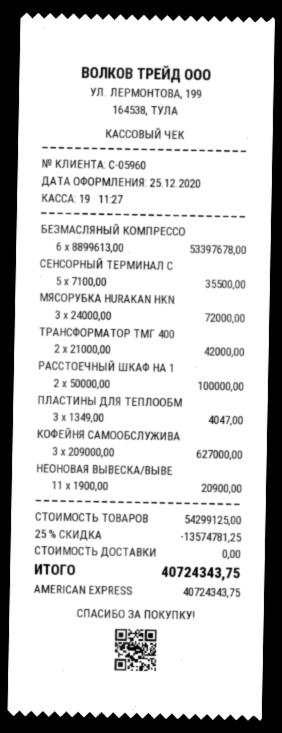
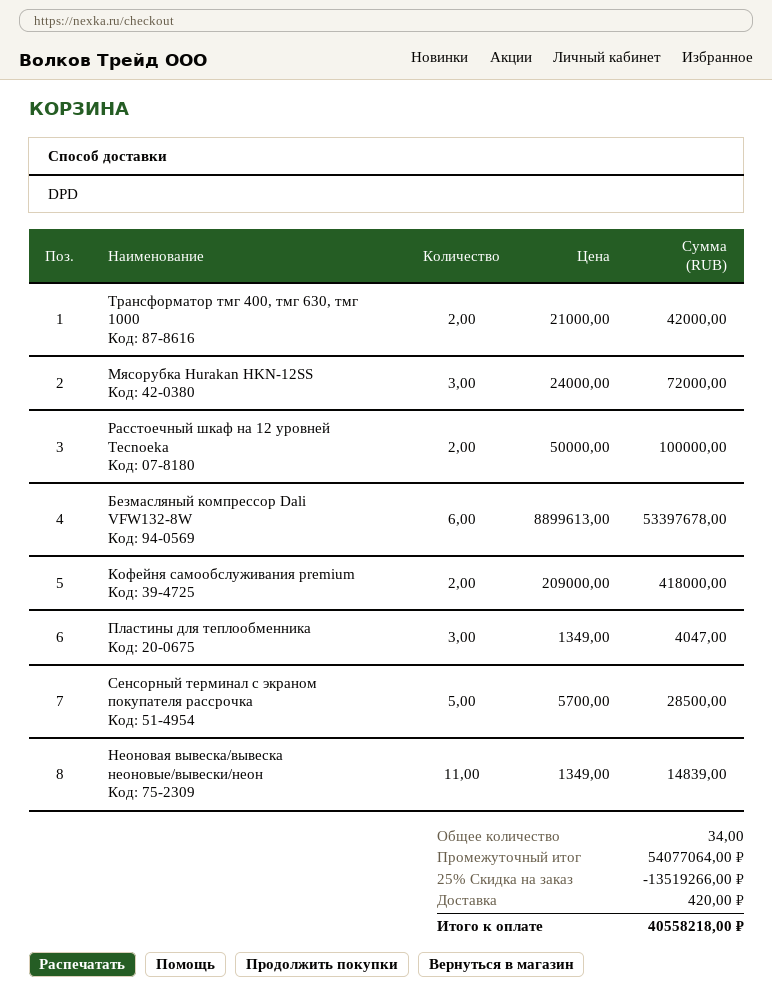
СЕНСОРНЫЙ ТЕРМИНАЛ С: 5 x 7100.00 = 35500.00 -> 5 x 5700.00 = 28500.00
КОФЕЙНЯ САМООБСЛУЖИВА: 3 x 209000.00 = 627000.00 -> 2 x 209000.00 = 418000.00
НЕОНОВАЯ ВЫВЕСКА/ВЫВЕ: 11 x 1900.00 = 20900.00 -> 11 x 1349.00 = 14839.00
subtotal: 54299125.00 -> 54077064.00
discount: 25% = 13574781.25 -> 25% = 13519266.00
shipping: 0.00 -> 420.00
total: 40724343.75 -> 40558218.00

